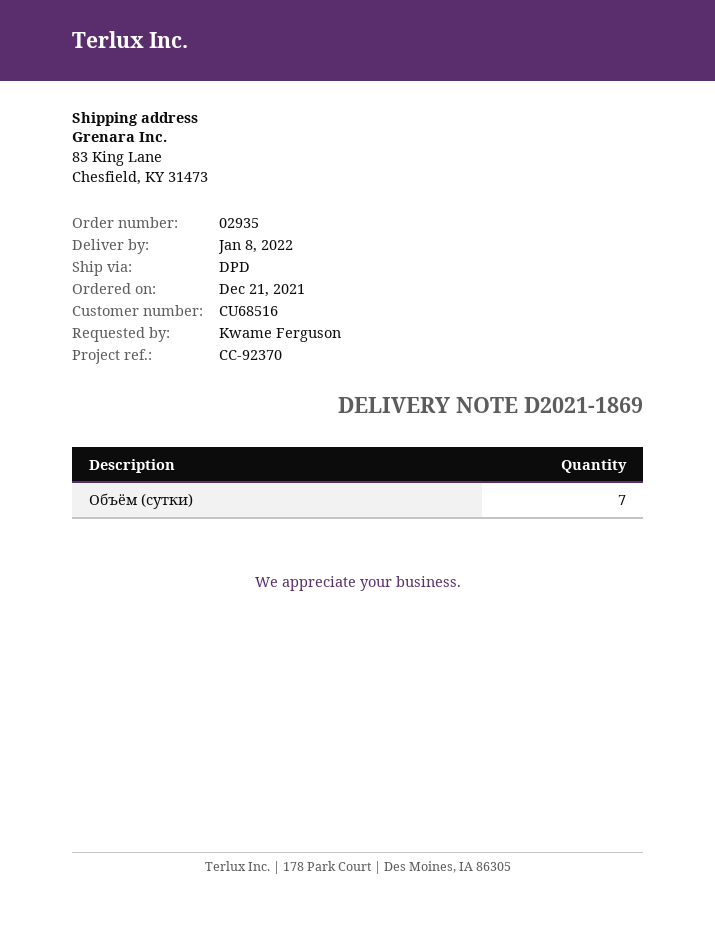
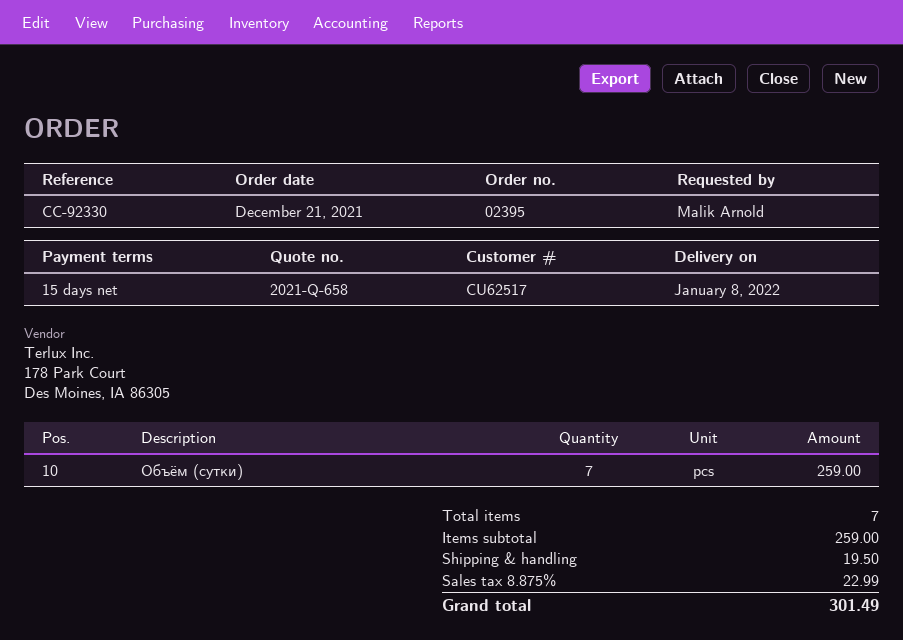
order number: 02935 -> 02395
customer number: CU68516 -> CU62517
reference: CC-92370 -> CC-92330
ordered by: Kwame Ferguson -> Malik Arnold

